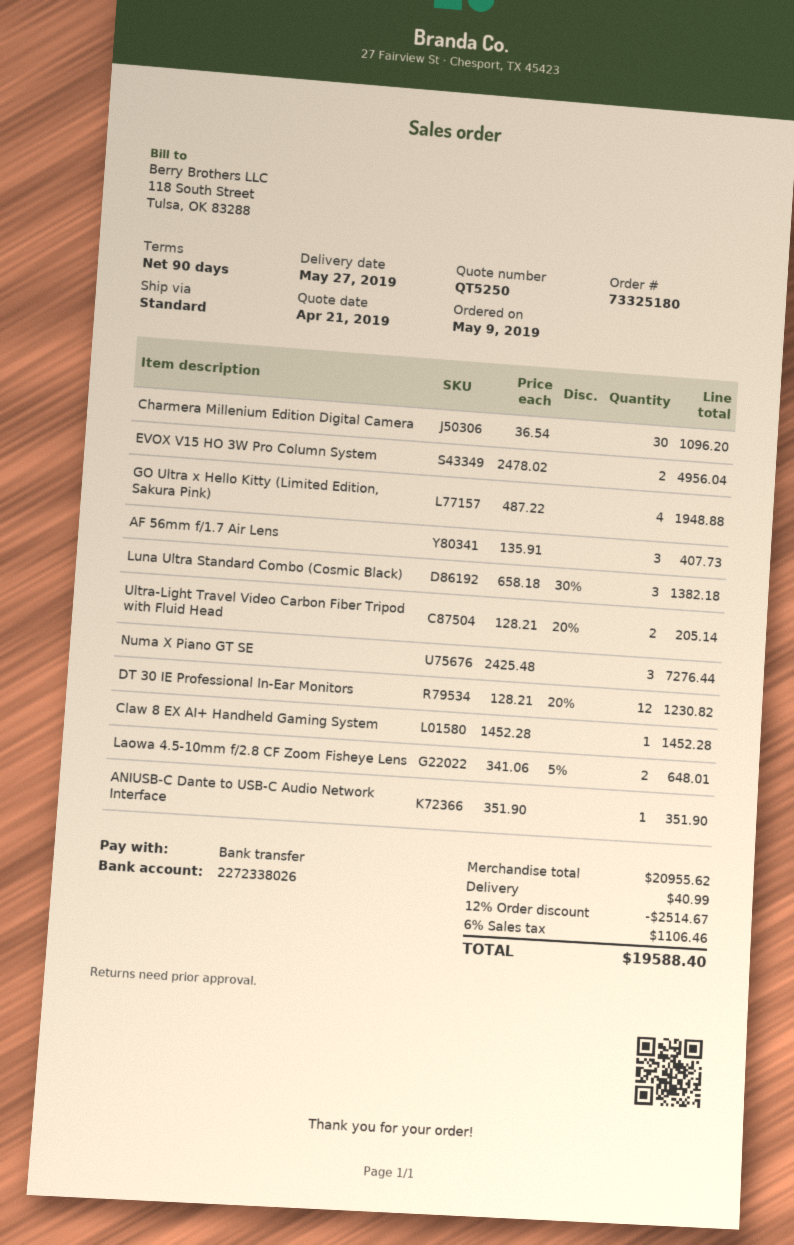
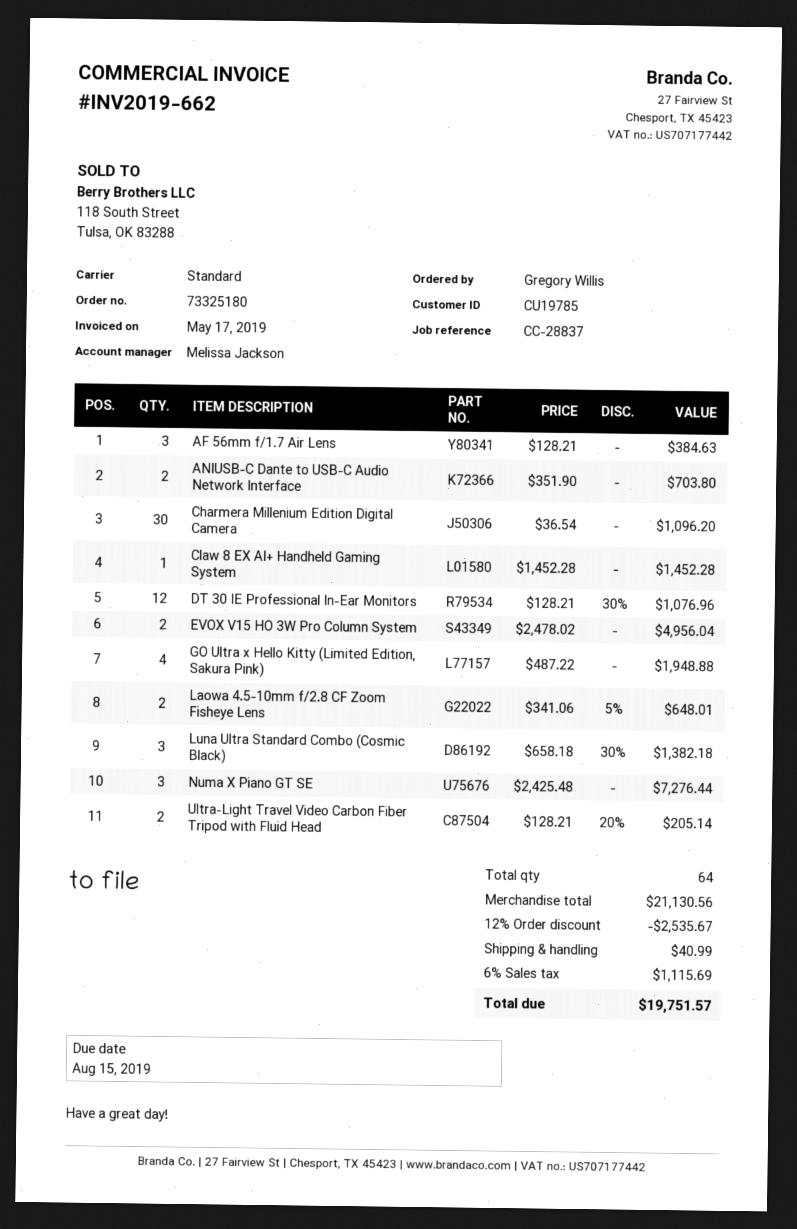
AF 56mm f/1.7 Air Lens: 3 x 135.91 = 407.73 -> 3 x 128.21 = 384.63
DT 30 IE Professional In-Ear Monitors: 12 x 128.21 - 20% = 1230.82 -> 12 x 128.21 - 30% = 1076.96
ANIUSB-C Dante to USB-C Audio Network Interface: 1 x 351.90 = 351.90 -> 2 x 351.90 = 703.80
subtotal: 20955.62 -> 21130.56
discount: 12% = 2514.67 -> 12% = 2535.67
tax: 6% = 1106.46 -> 6% = 1115.69
total: 19588.40 -> 19751.57

